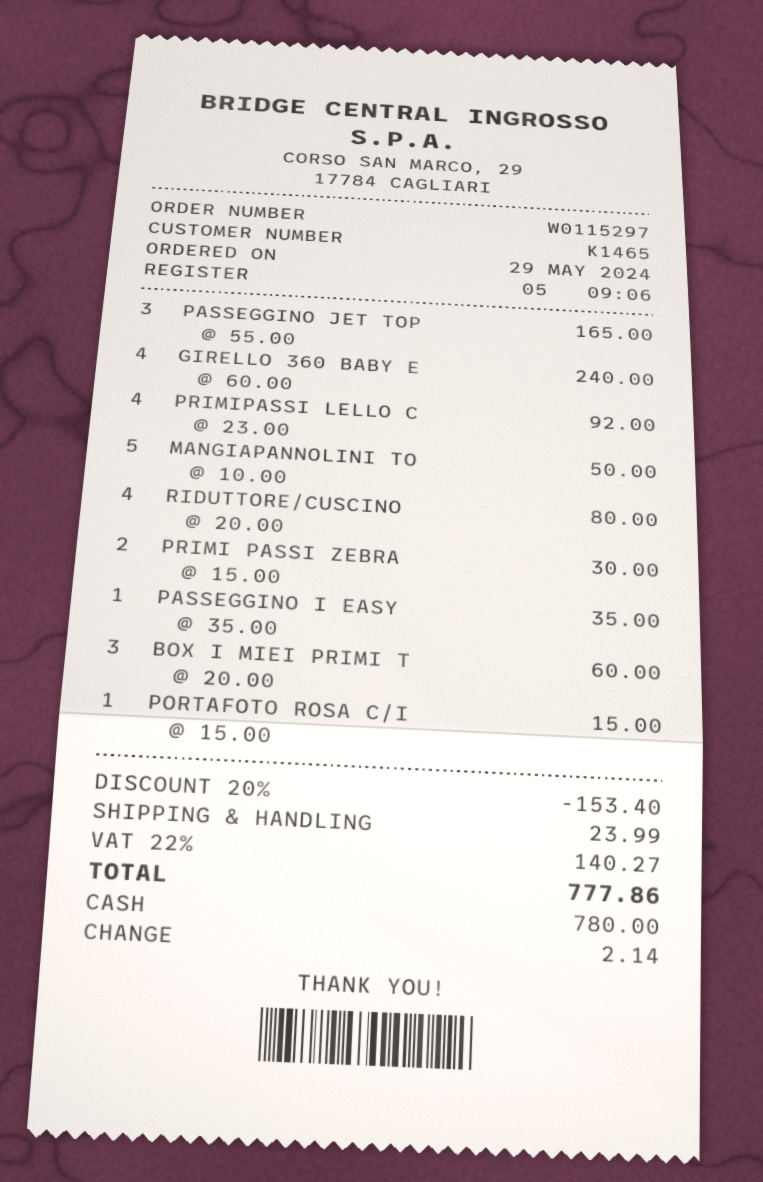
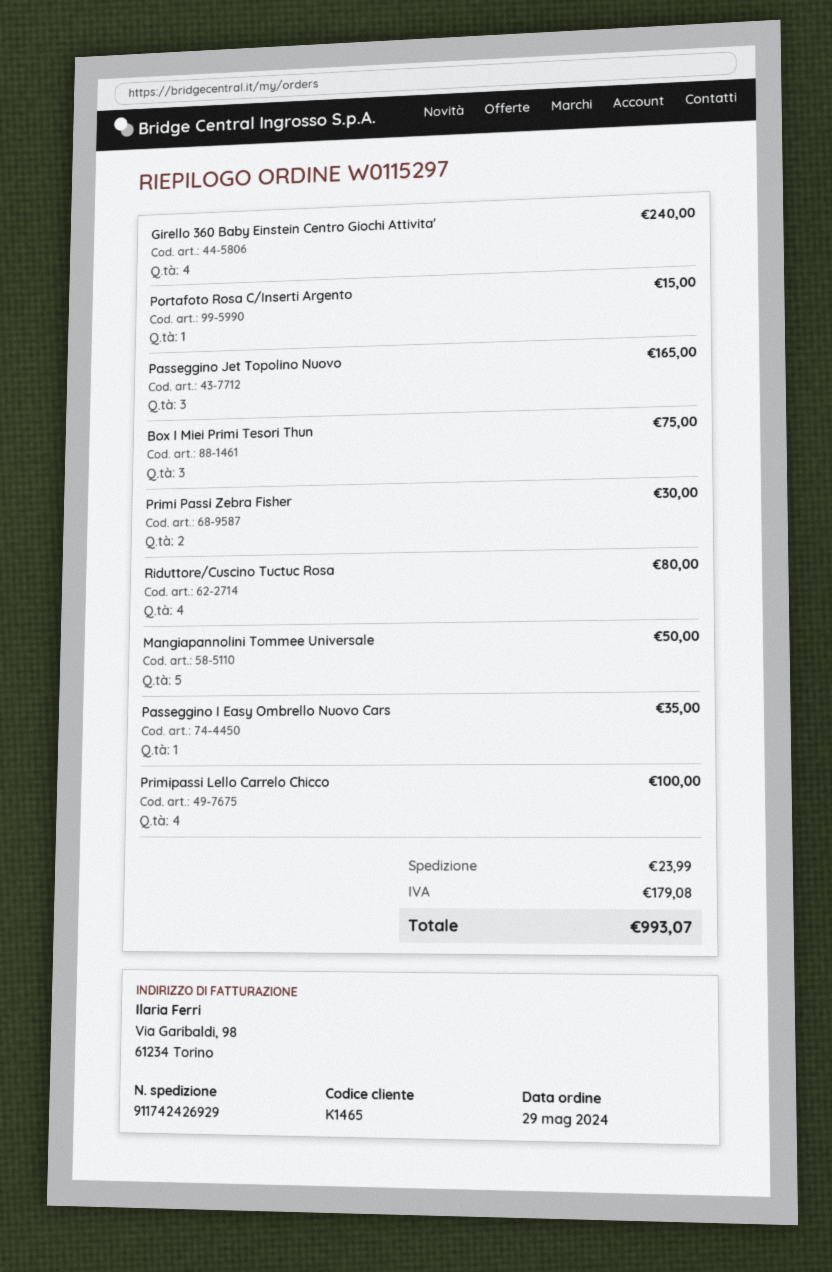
PRIMIPASSI LELLO C: 4 for 92.00 -> 4 for 100.00
BOX I MIEI PRIMI T: 3 for 60.00 -> 3 for 75.00
discount: 20% = 153.40 -> none
tax: 140.27 -> 179.08
total: 777.86 -> 993.07

